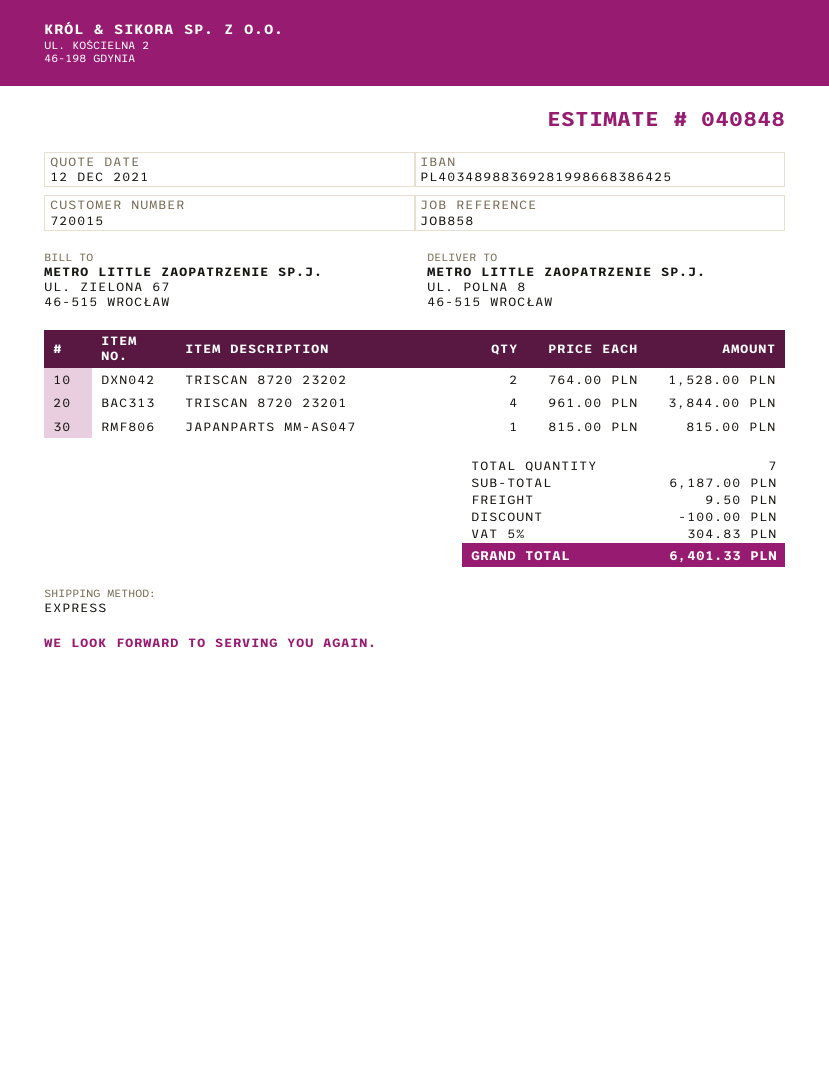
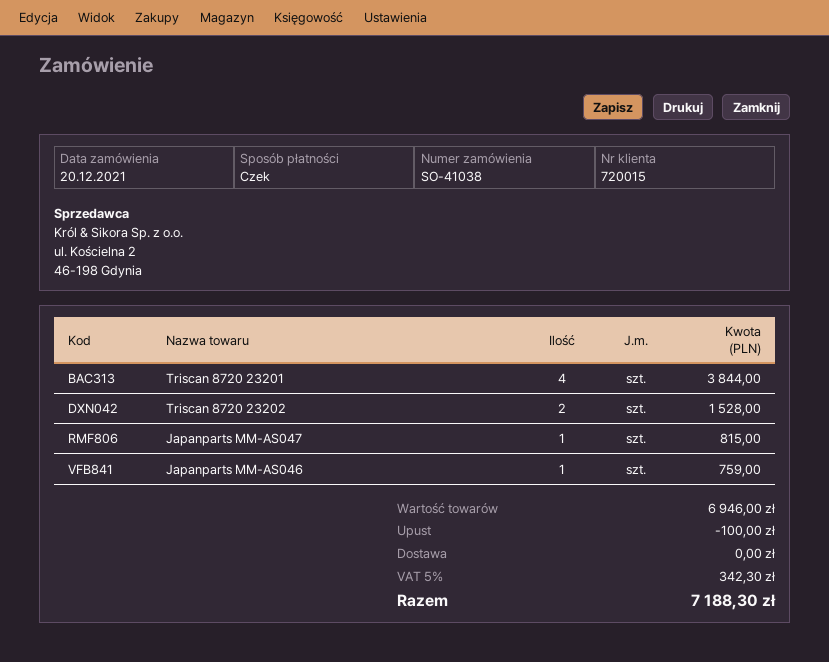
Japanparts MM-AS046: none -> 1 for 759.00
subtotal: 6187.00 -> 6946.00
shipping: 9.50 -> 0.00
tax: 5% = 304.83 -> 5% = 342.30
total: 6401.33 -> 7188.30

